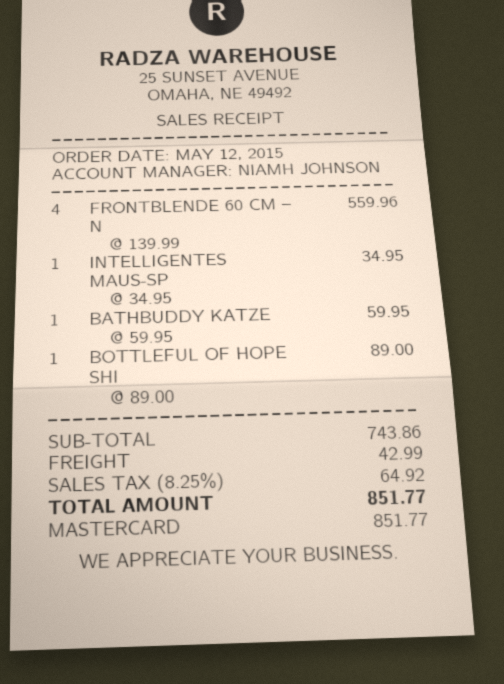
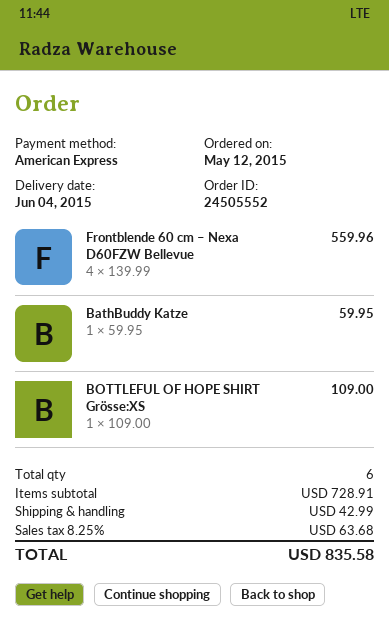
payment method: Mastercard -> American Express
INTELLIGENTES MAUS-SP: 1 x 34.95 = 34.95 -> none
BOTTLEFUL OF HOPE SHI: 1 x 89.00 = 89.00 -> 1 x 109.00 = 109.00
subtotal: 743.86 -> 728.91
tax: 8.25% = 64.92 -> 8.25% = 63.68
total: 851.77 -> 835.58

